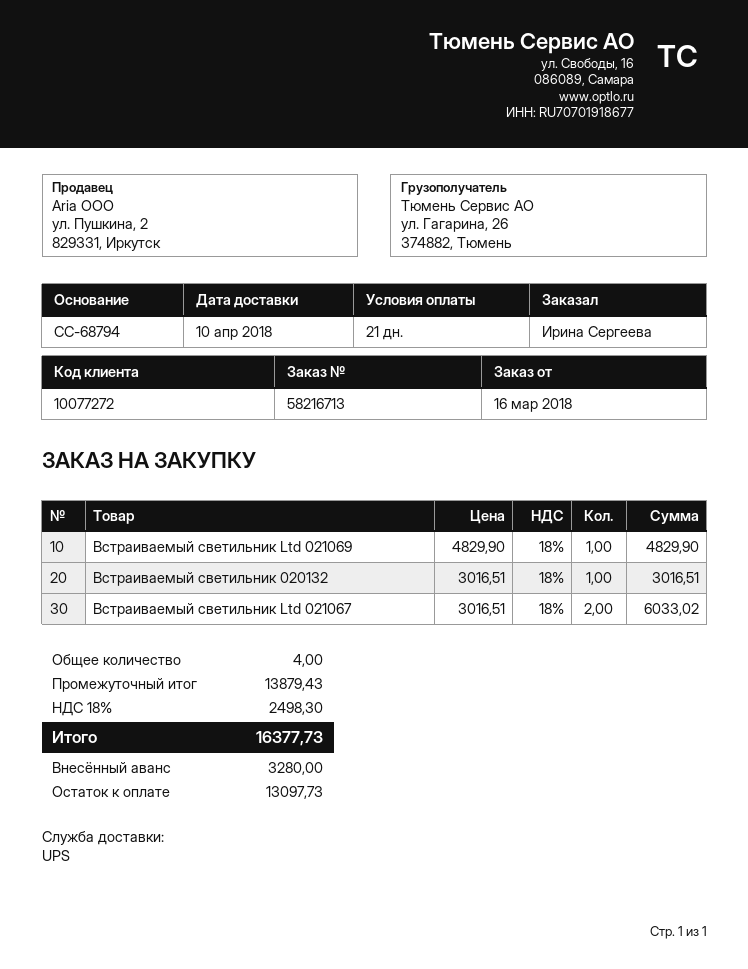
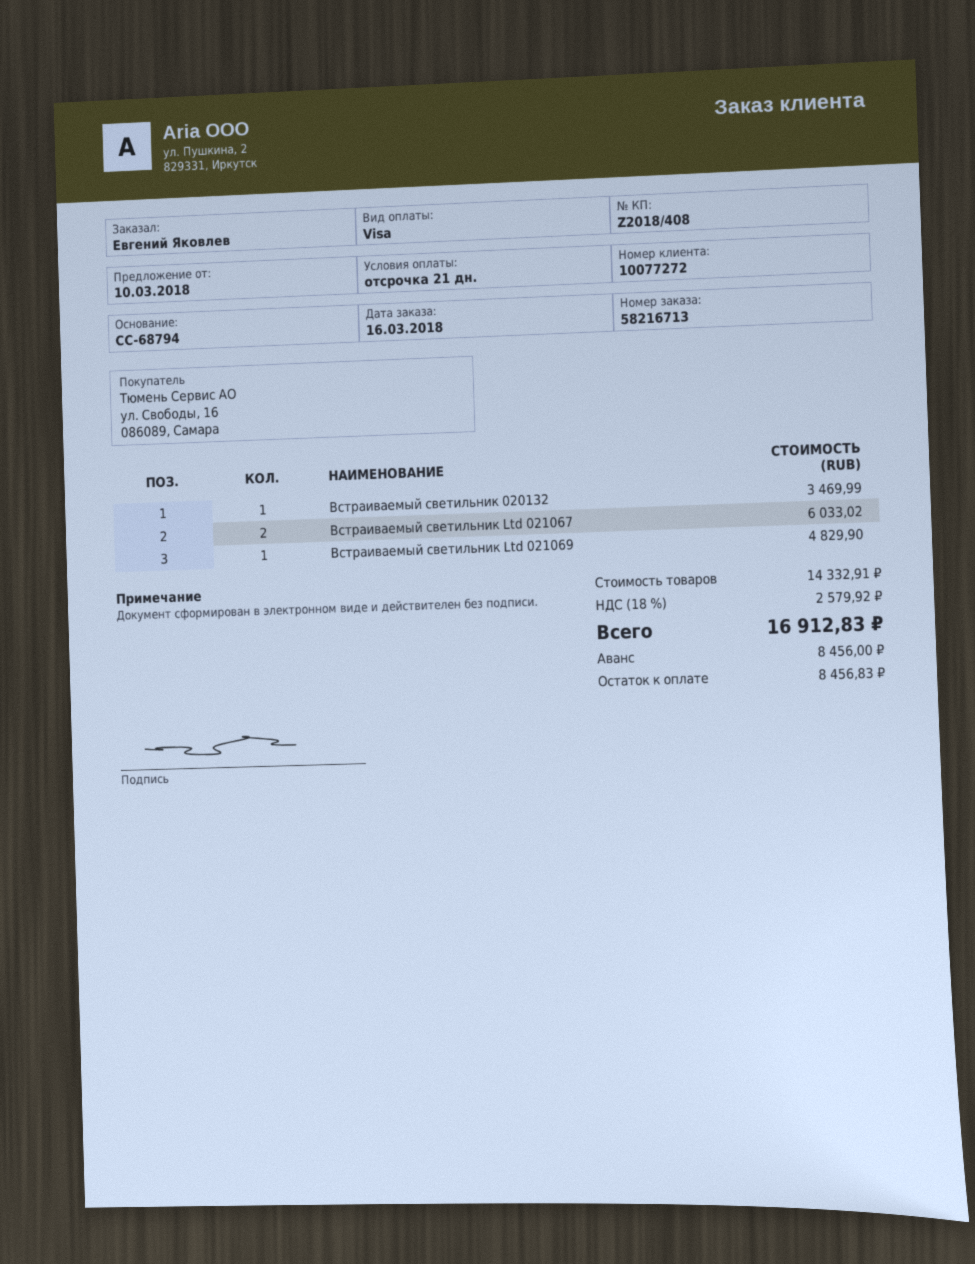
ordered by: Ирина Сергеева -> Евгений Яковлев
Встраиваемый светильник 020132: 1 for 3016.51 -> 1 for 3469.99
subtotal: 13879.43 -> 14332.91
tax: 18% = 2498.30 -> 18% = 2579.92
total: 16377.73 -> 16912.83
deposit: 3280.00 -> 8456.00
balance: 13097.73 -> 8456.83

